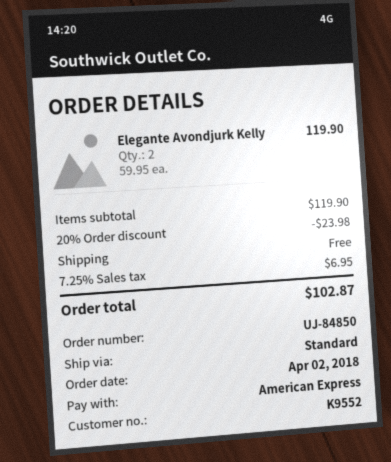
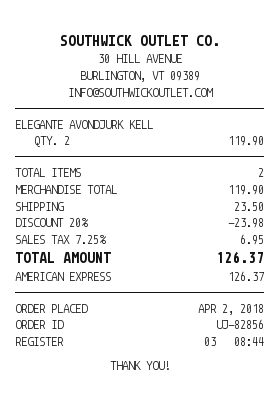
order number: UJ-84850 -> UJ-82856
shipping: 0.00 -> 23.50
total: 102.87 -> 126.37

